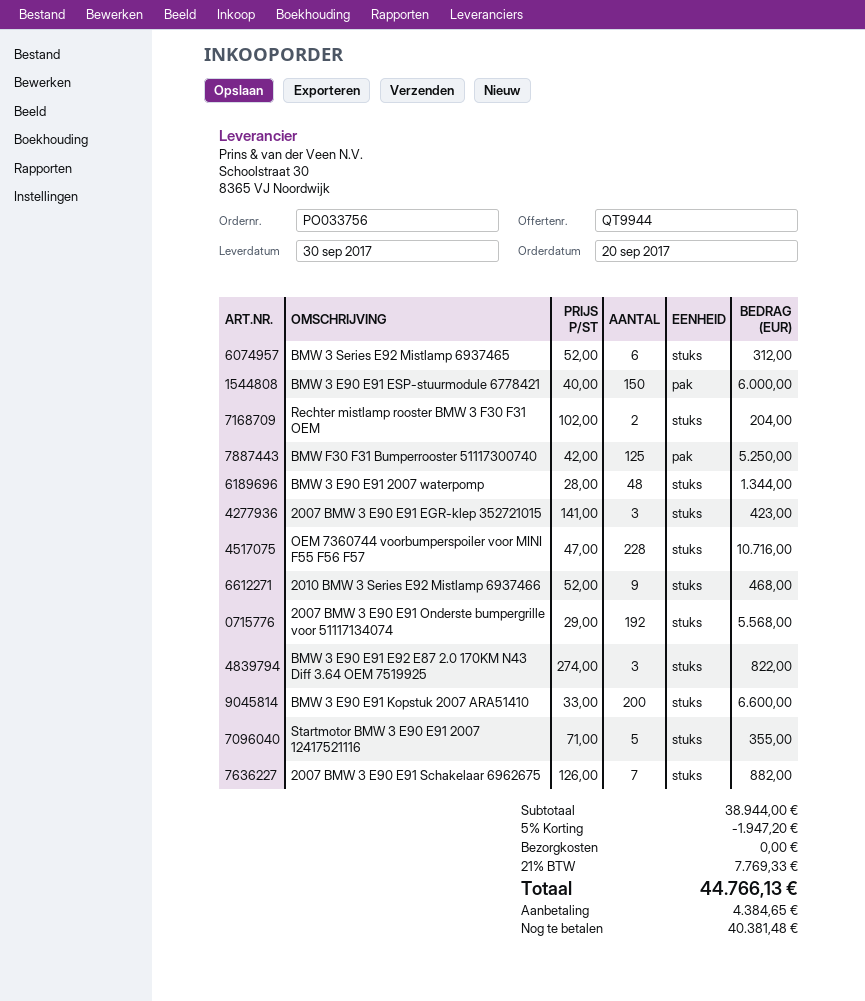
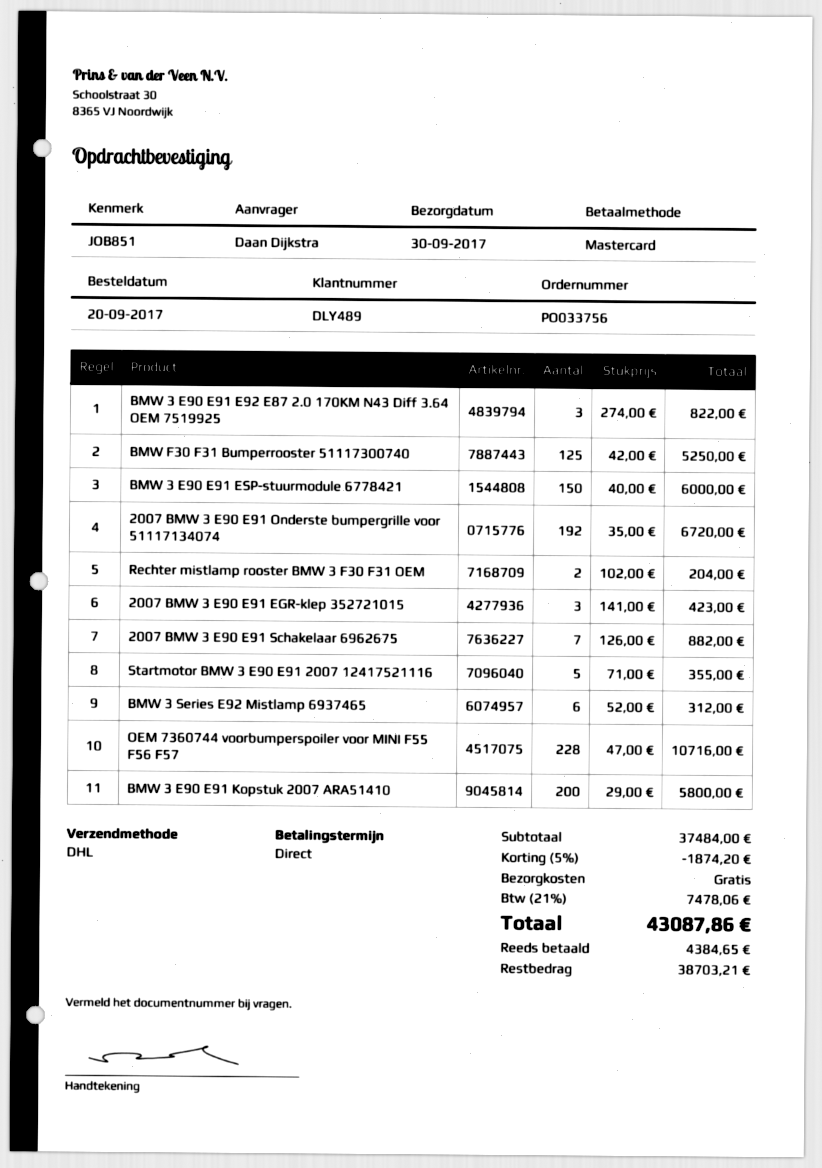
BMW 3 E90 E91 2007 waterpomp: 48 x 28.00 = 1344.00 -> none
2010 BMW 3 Series E92 Mistlamp 6937466: 9 x 52.00 = 468.00 -> none
2007 BMW 3 E90 E91 Onderste bumpergrille voor 51117134074: 192 x 29.00 = 5568.00 -> 192 x 35.00 = 6720.00
BMW 3 E90 E91 Kopstuk 2007 ARA51410: 200 x 33.00 = 6600.00 -> 200 x 29.00 = 5800.00
subtotal: 38944.00 -> 37484.00
discount: 5% = 1947.20 -> 5% = 1874.20
tax: 21% = 7769.33 -> 21% = 7478.06
total: 44766.13 -> 43087.86
balance: 40381.48 -> 38703.21

